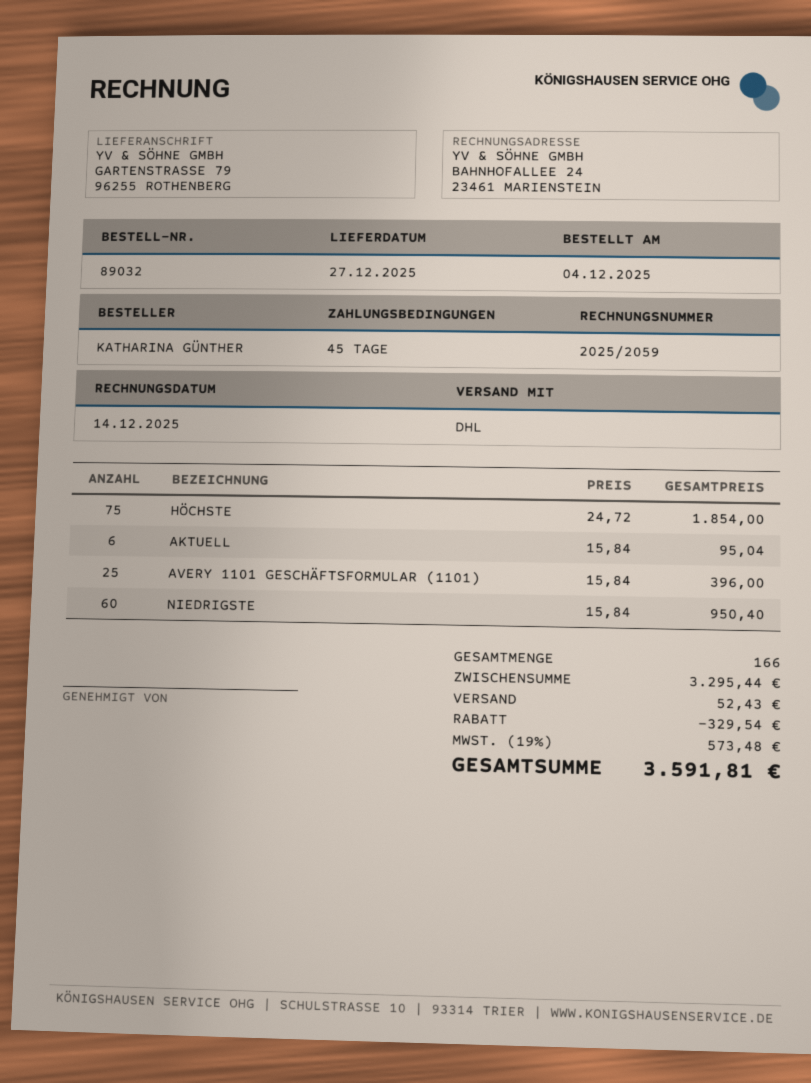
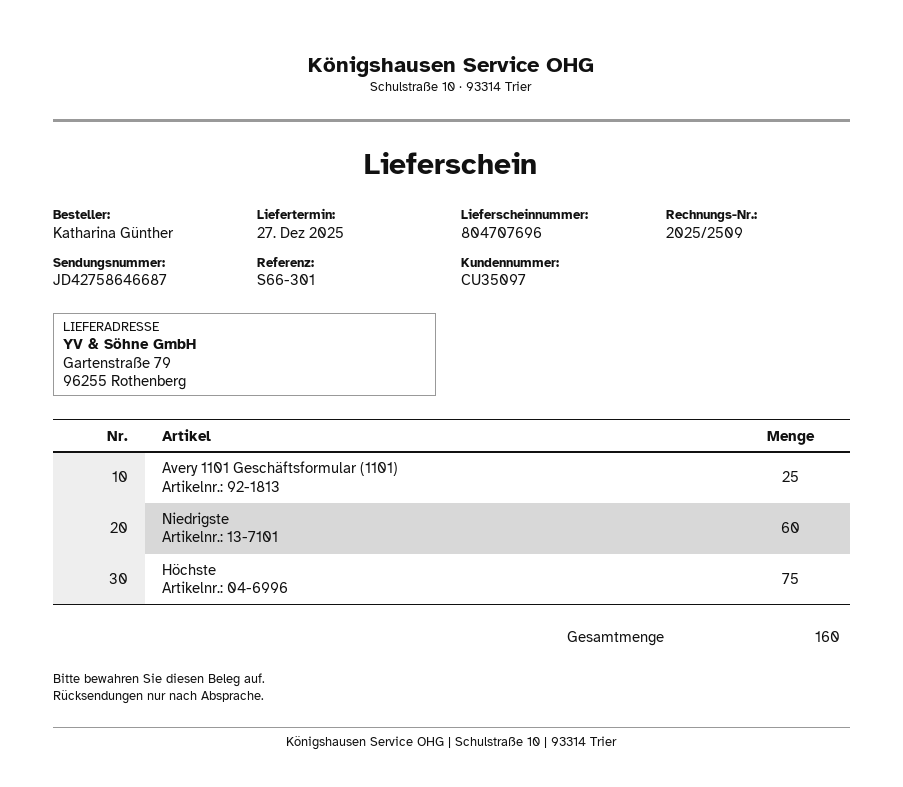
invoice number: 2025/2059 -> 2025/2509
AKTUELL: 6 -> none
total quantity: 166 -> 160

